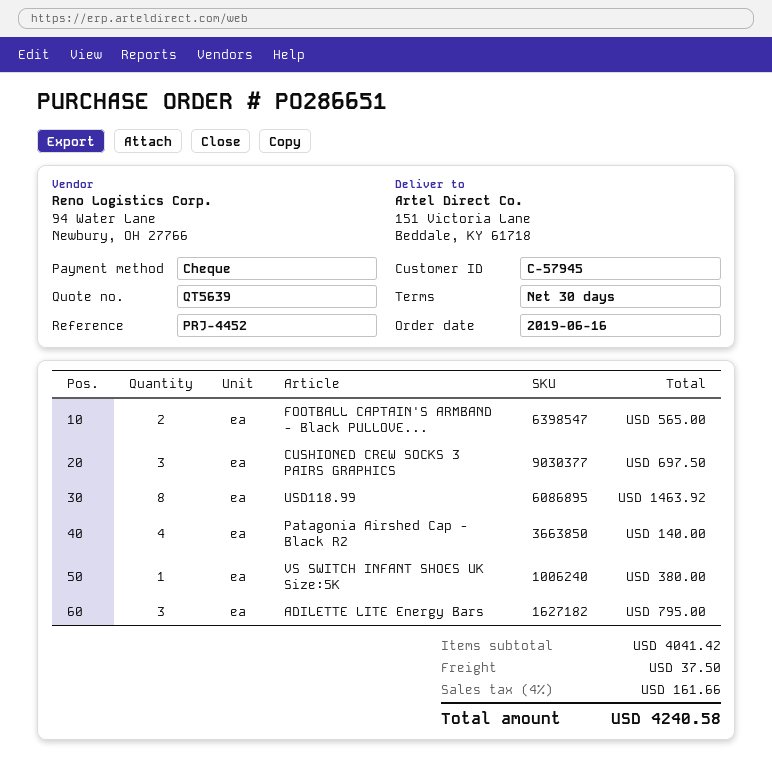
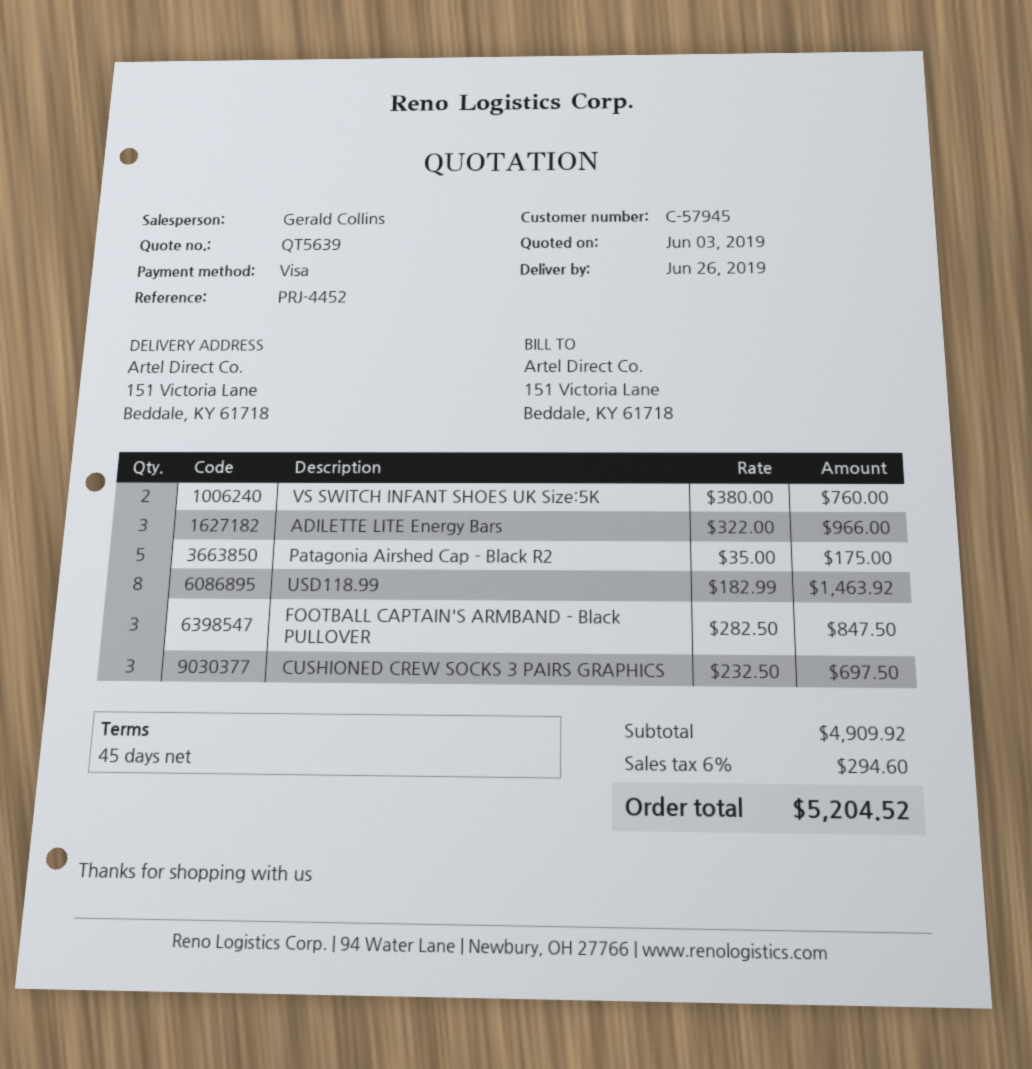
payment terms: 30 days -> 45 days
payment method: cheque -> Visa
FOOTBALL CAPTAIN'S ARMBAND - Black PULLOVE...: 2 for 565.00 -> 3 for 847.50
Patagonia Airshed Cap - Black R2: 4 for 140.00 -> 5 for 175.00
VS SWITCH INFANT SHOES UK Size:5K: 1 for 380.00 -> 2 for 760.00
ADILETTE LITE Energy Bars: 3 for 795.00 -> 3 for 966.00
subtotal: 4041.42 -> 4909.92
shipping: 37.50 -> none
tax: 4% = 161.66 -> 6% = 294.60
total: 4240.58 -> 5204.52

